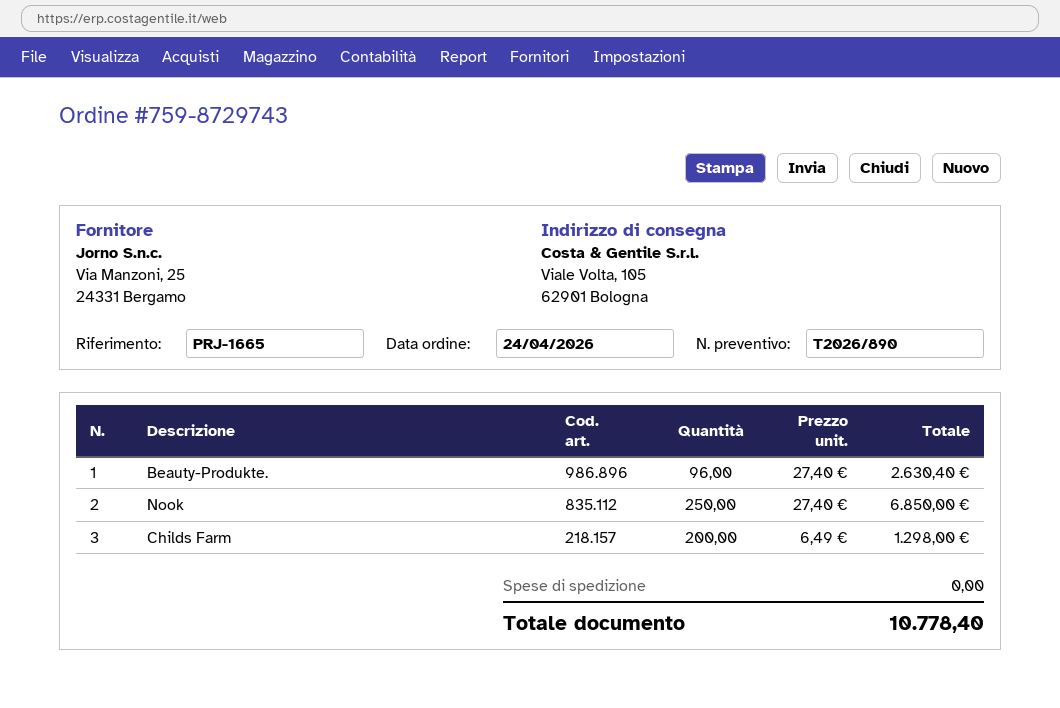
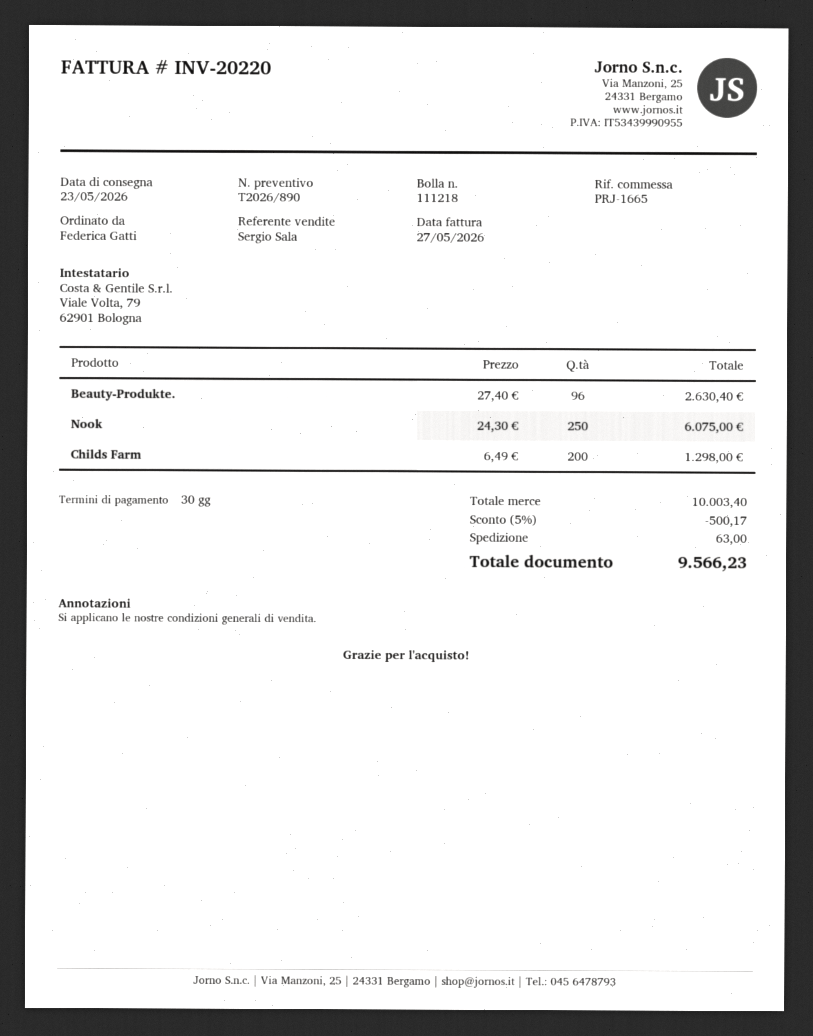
Nook: 250 x 27.40 = 6850.00 -> 250 x 24.30 = 6075.00
discount: none -> 5% = 500.17
shipping: 0.00 -> 63.00
total: 10778.40 -> 9566.23

